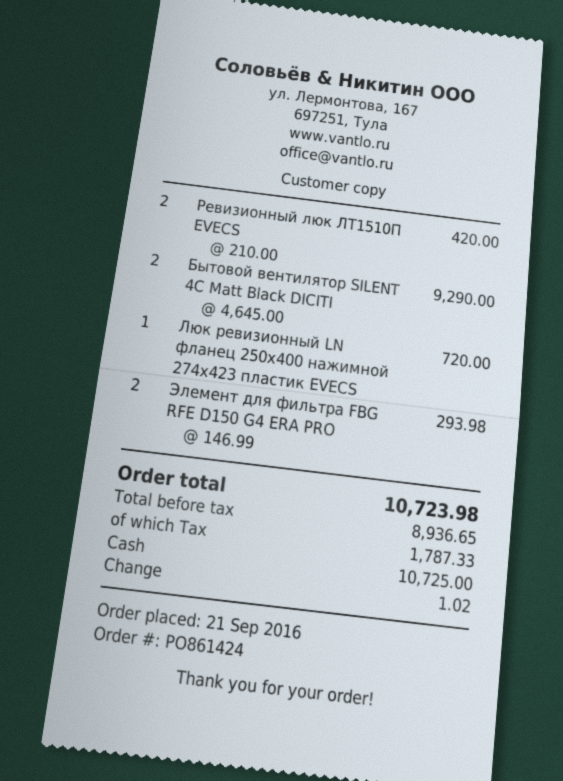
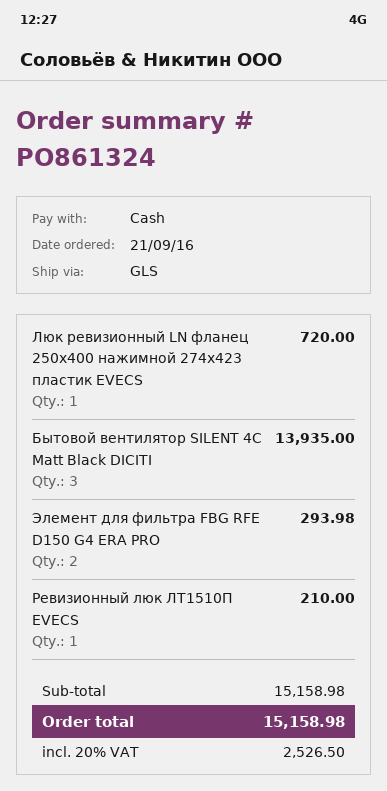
order number: PO861424 -> PO861324
Ревизионный люк ЛТ1510П EVECS: 2 for 420.00 -> 1 for 210.00
Бытовой вентилятор SILENT 4C Matt Black DICITI: 2 for 9290.00 -> 3 for 13935.00
tax: 1787.33 -> 2526.50
total: 10723.98 -> 15158.98

